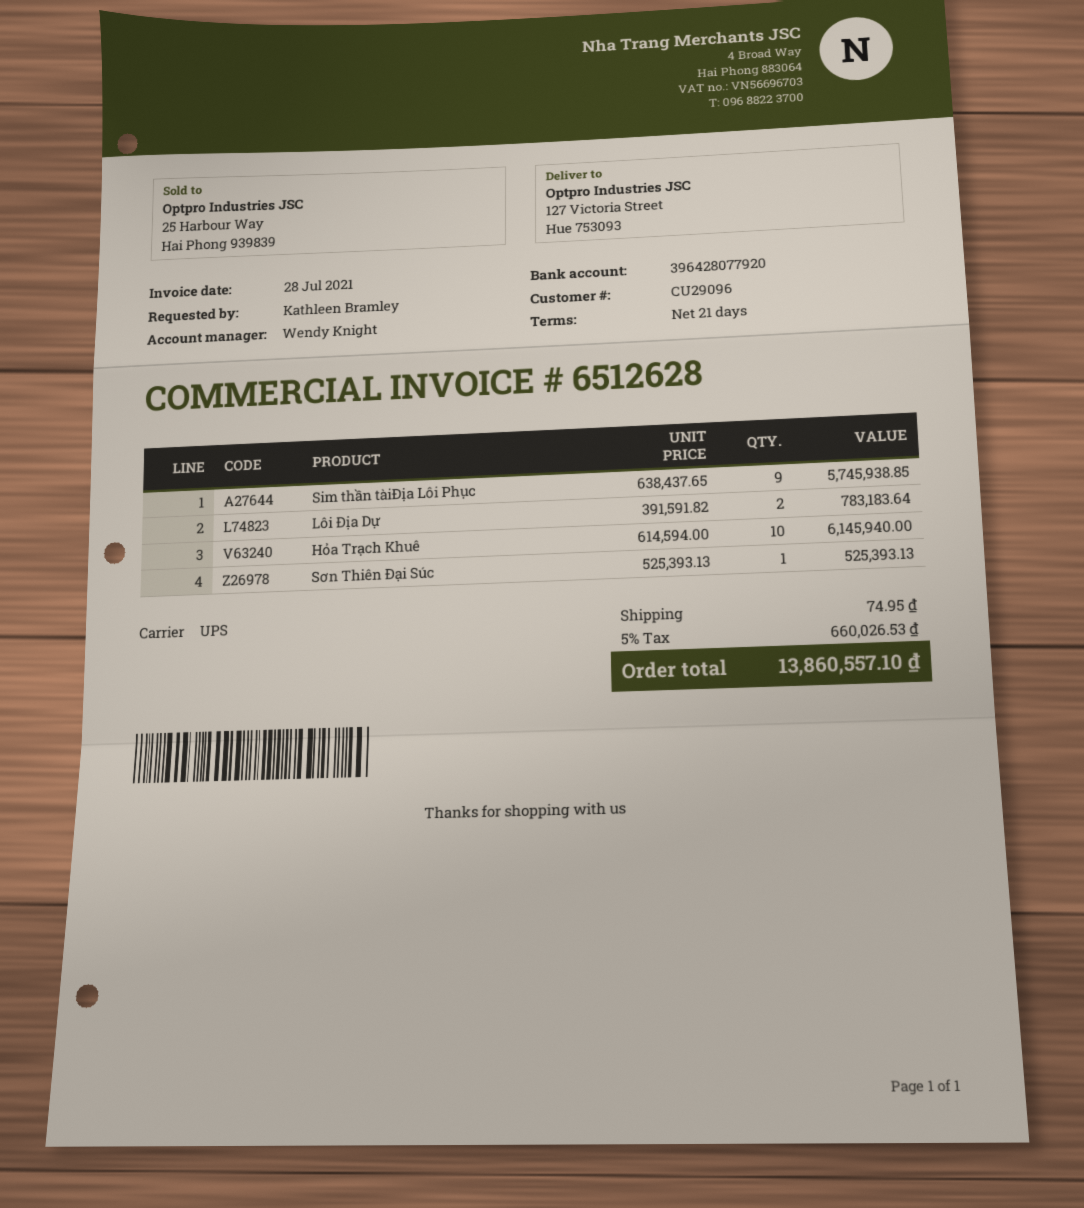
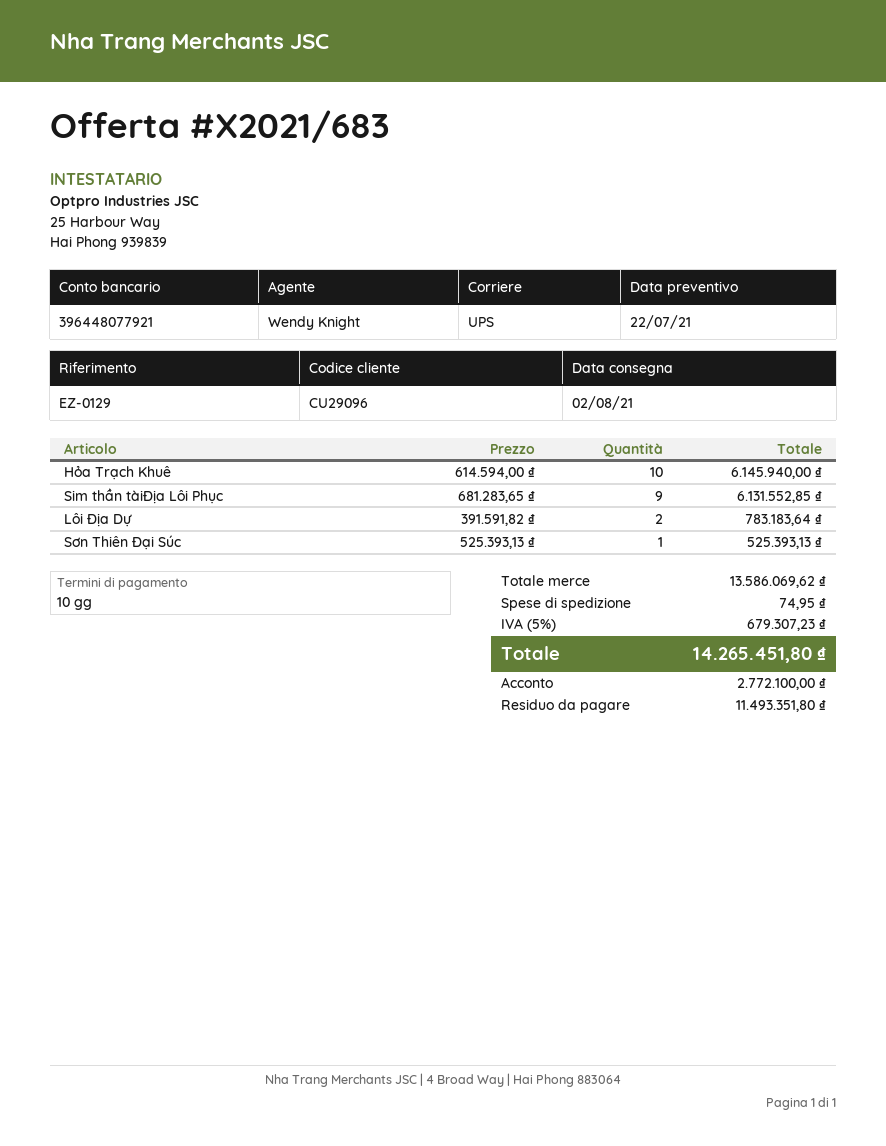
payment terms: 21 days -> 10 days
bank account: 396428077920 -> 396448077921
Sim thần tàiĐịa Lôi Phục: 9 x 638437.65 = 5745938.85 -> 9 x 681283.65 = 6131552.85
tax: 5% = 660026.53 -> 5% = 679307.23
total: 13860557.10 -> 14265451.80

